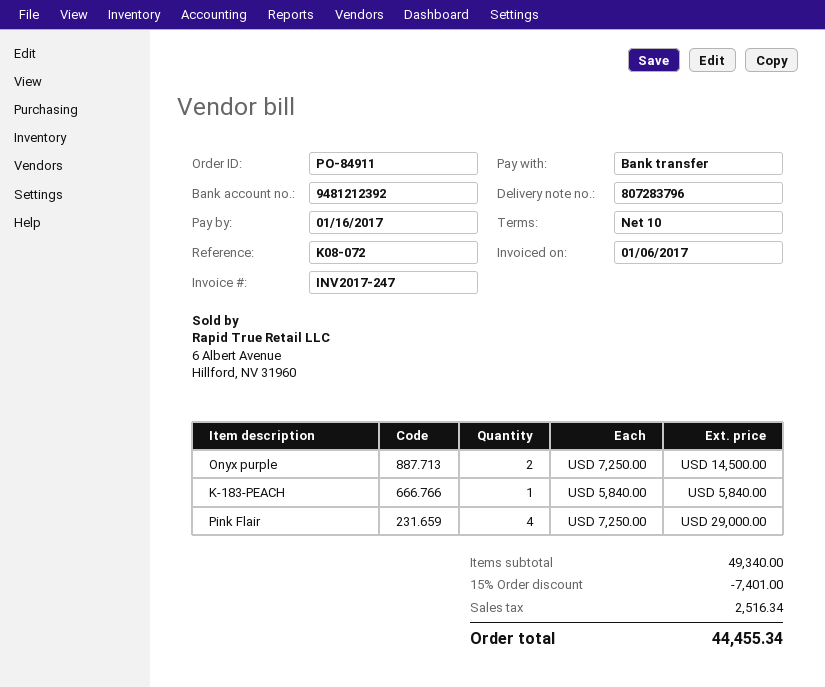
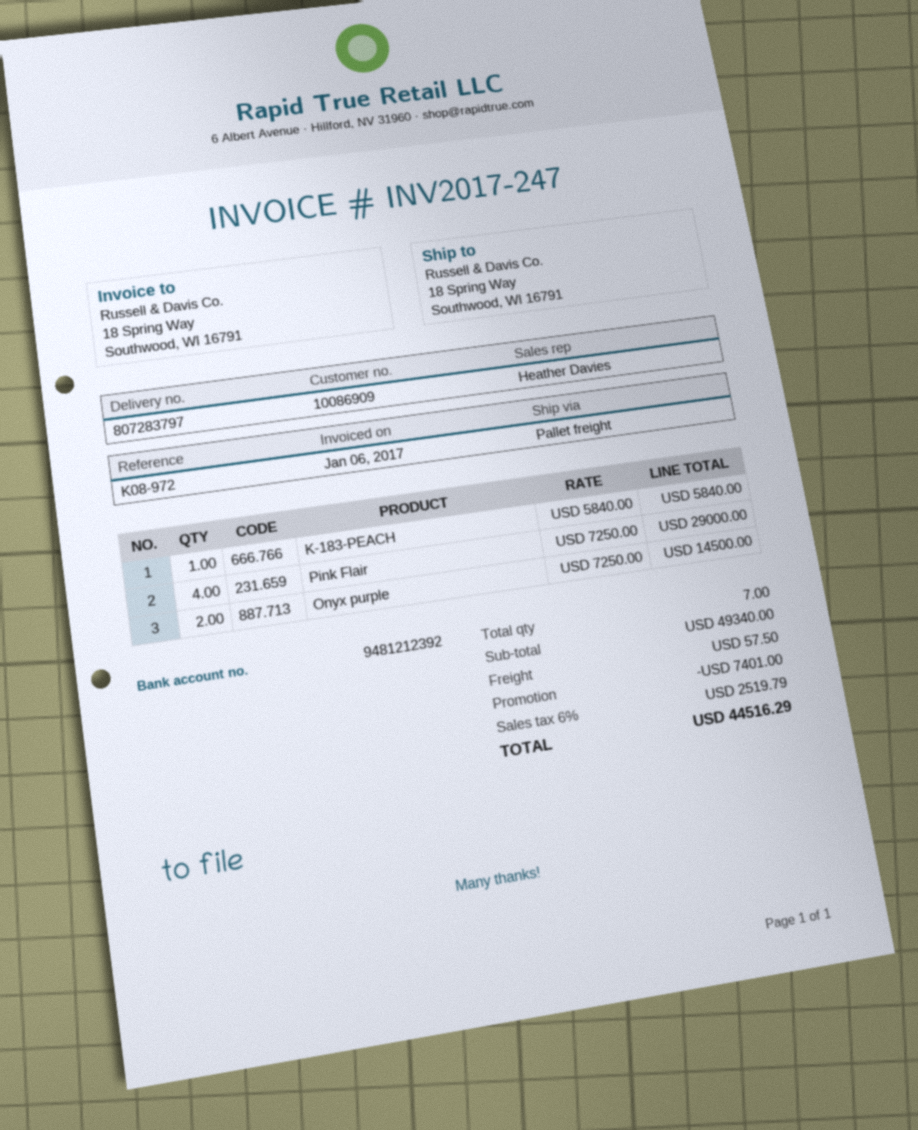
delivery note number: 807283796 -> 807283797
reference: K08-072 -> K08-972
shipping: none -> 57.50
tax: 2516.34 -> 2519.79
total: 44455.34 -> 44516.29

